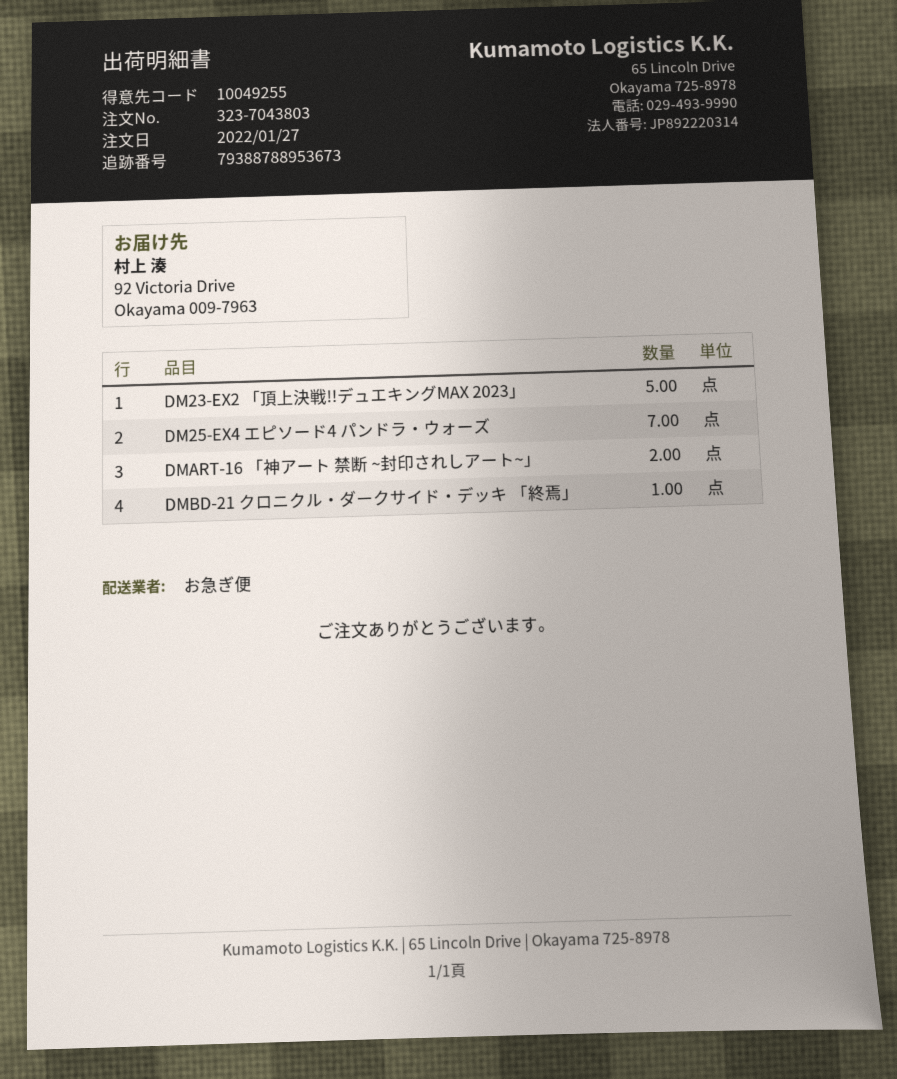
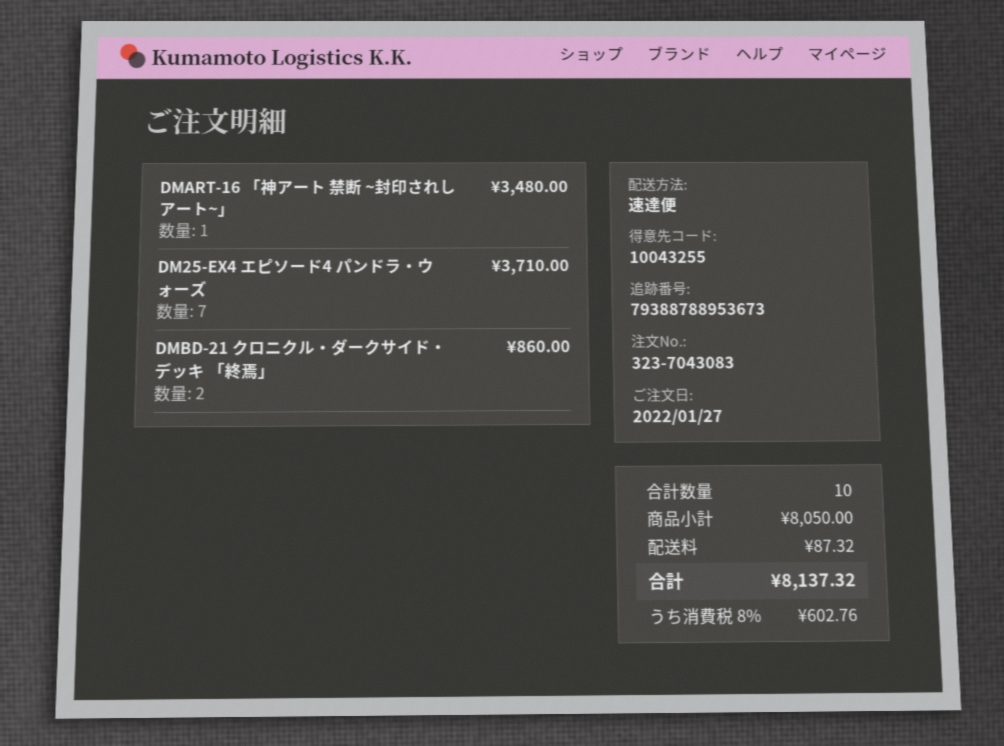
order number: 323-7043803 -> 323-7043083
customer number: 10049255 -> 10043255
DM23-EX2 「頂上決戦!!デュエキングMAX 2023」: 5 -> none
DMART-16 「神アート 禁断 ~封印されしアート~」: 2 -> 1
DMBD-21 クロニクル・ダークサイド・デッキ 「終焉」: 1 -> 2

